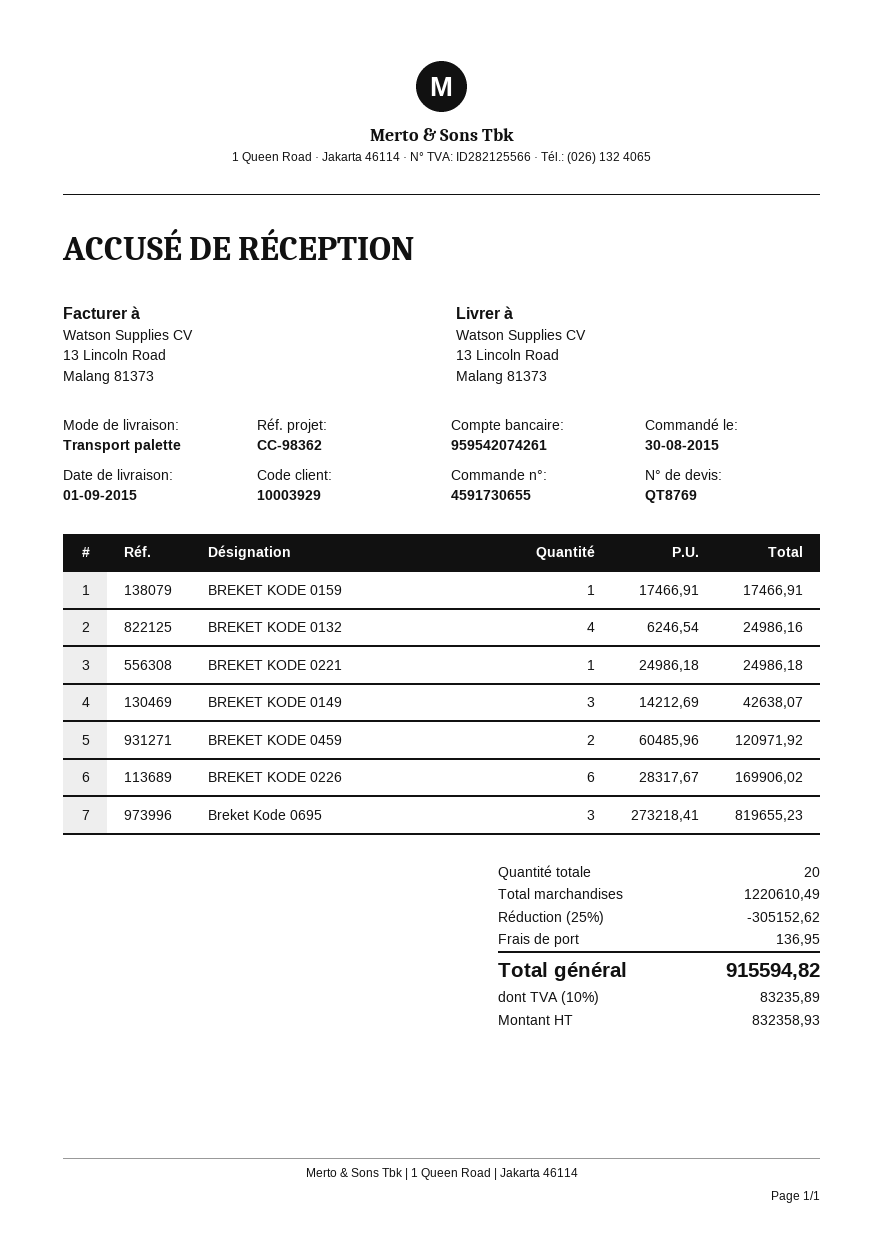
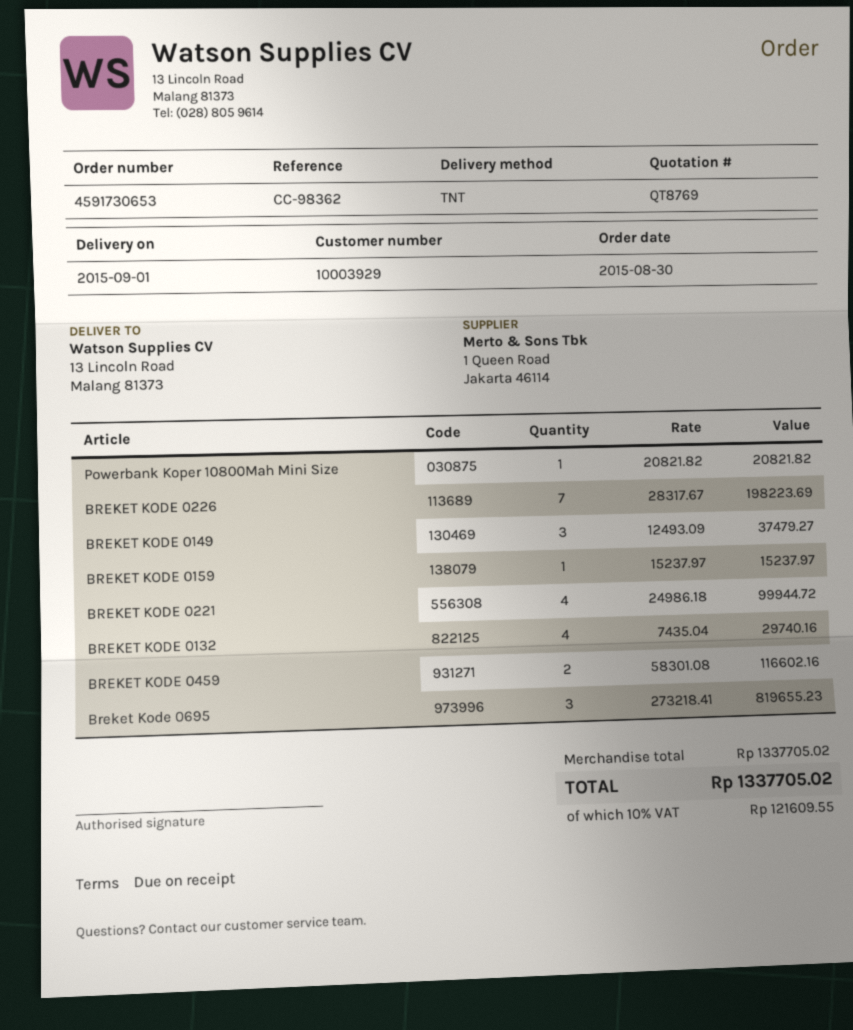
order number: 4591730655 -> 4591730653
shipping method: pallet freight -> TNT
BREKET KODE 0159: 1 x 17466.91 = 17466.91 -> 1 x 15237.97 = 15237.97
BREKET KODE 0132: 4 x 6246.54 = 24986.16 -> 4 x 7435.04 = 29740.16
BREKET KODE 0221: 1 x 24986.18 = 24986.18 -> 4 x 24986.18 = 99944.72
BREKET KODE 0149: 3 x 14212.69 = 42638.07 -> 3 x 12493.09 = 37479.27
BREKET KODE 0459: 2 x 60485.96 = 120971.92 -> 2 x 58301.08 = 116602.16
BREKET KODE 0226: 6 x 28317.67 = 169906.02 -> 7 x 28317.67 = 198223.69
Powerbank Koper 10800Mah Mini Size: none -> 1 x 20821.82 = 20821.82
subtotal: 1220610.49 -> 1337705.02
discount: 25% = 305152.62 -> none
shipping: 136.95 -> none
tax: 10% = 83235.89 -> 10% = 121609.55
total: 915594.82 -> 1337705.02

